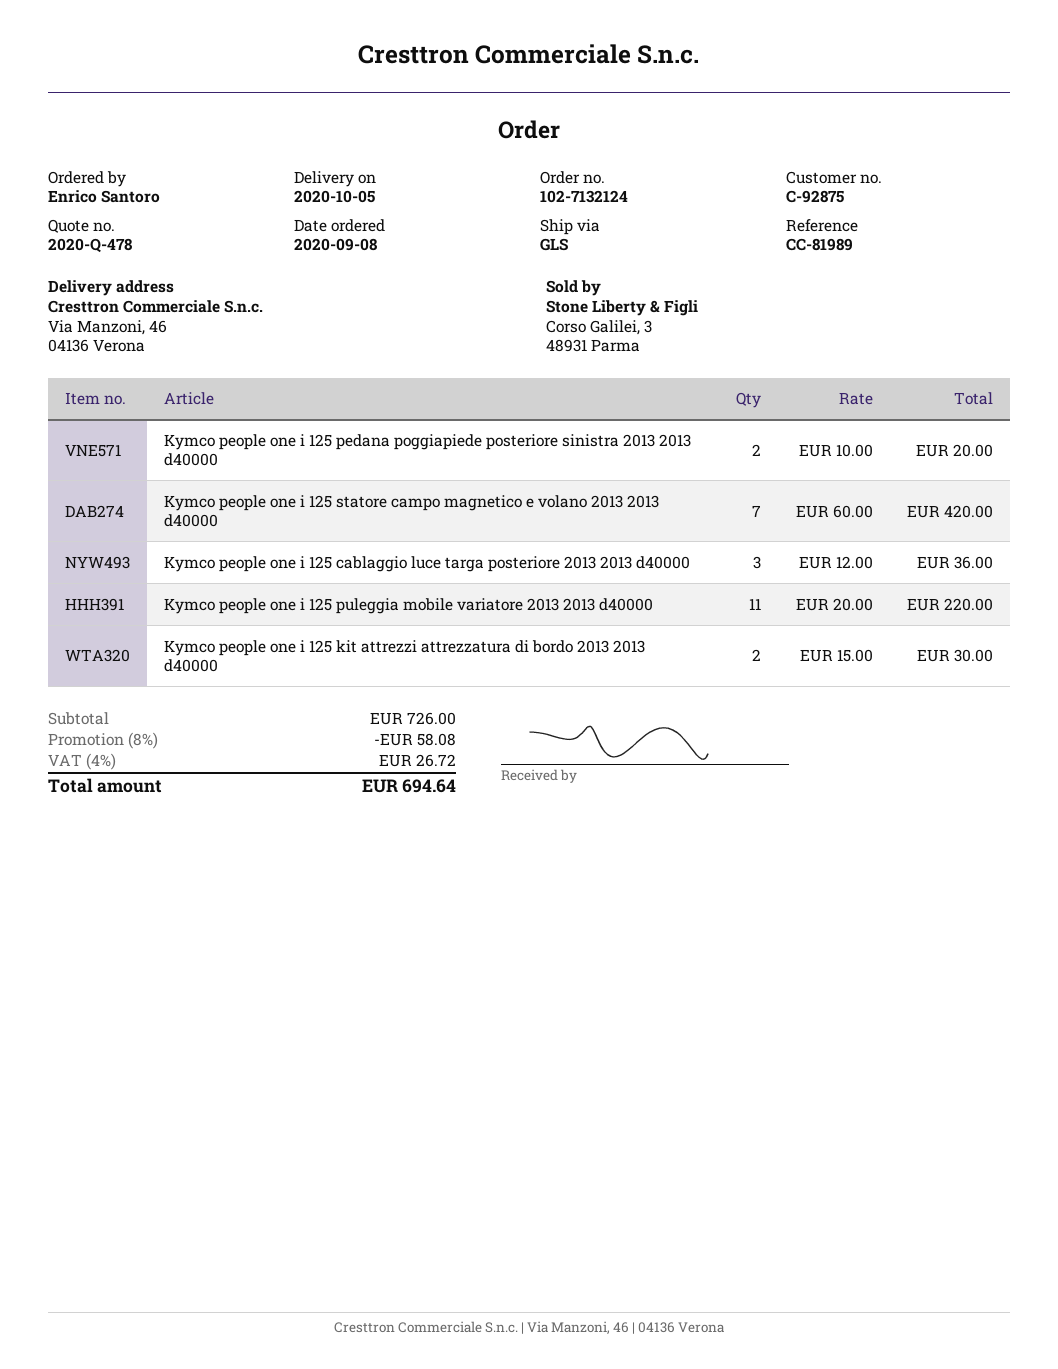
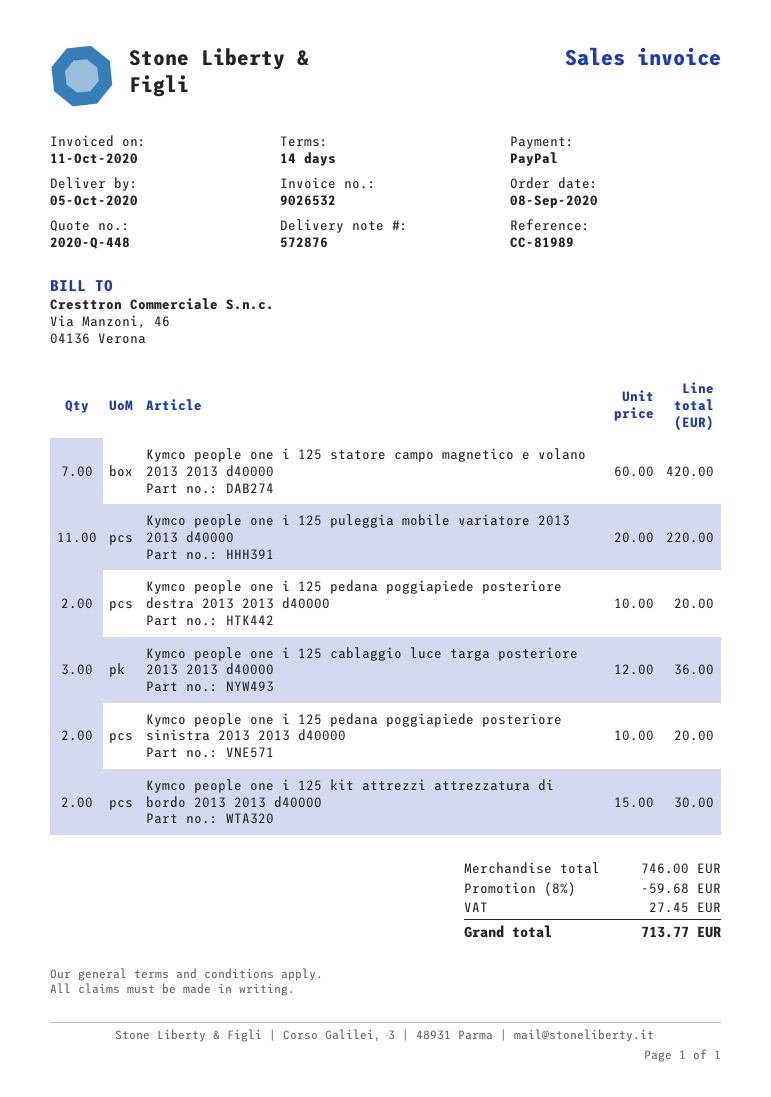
quote number: 2020-Q-478 -> 2020-Q-448
Kymco people one i 125 pedana poggiapiede posteriore destra 2013 2013 d40000: none -> 2 x 10.00 = 20.00
subtotal: 726.00 -> 746.00
discount: 8% = 58.08 -> 8% = 59.68
tax: 26.72 -> 27.45
total: 694.64 -> 713.77

